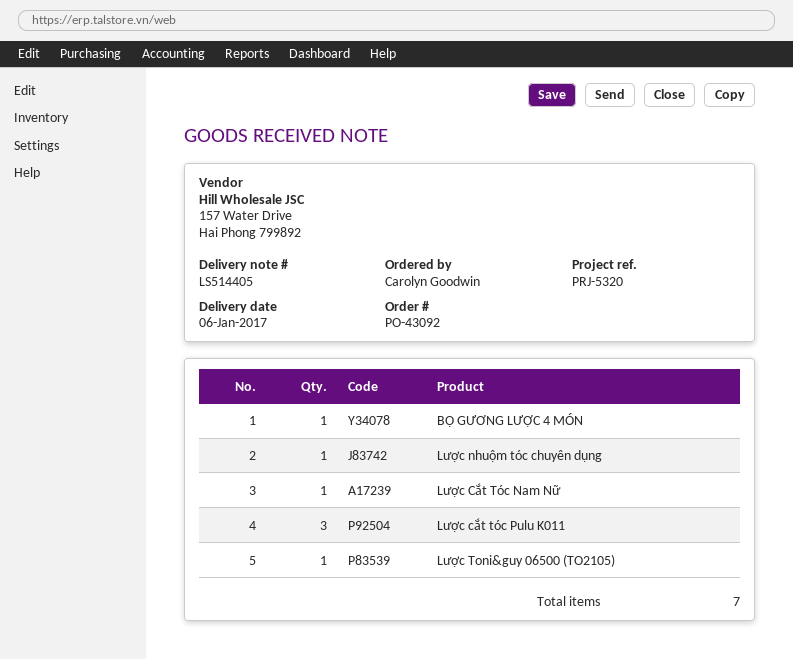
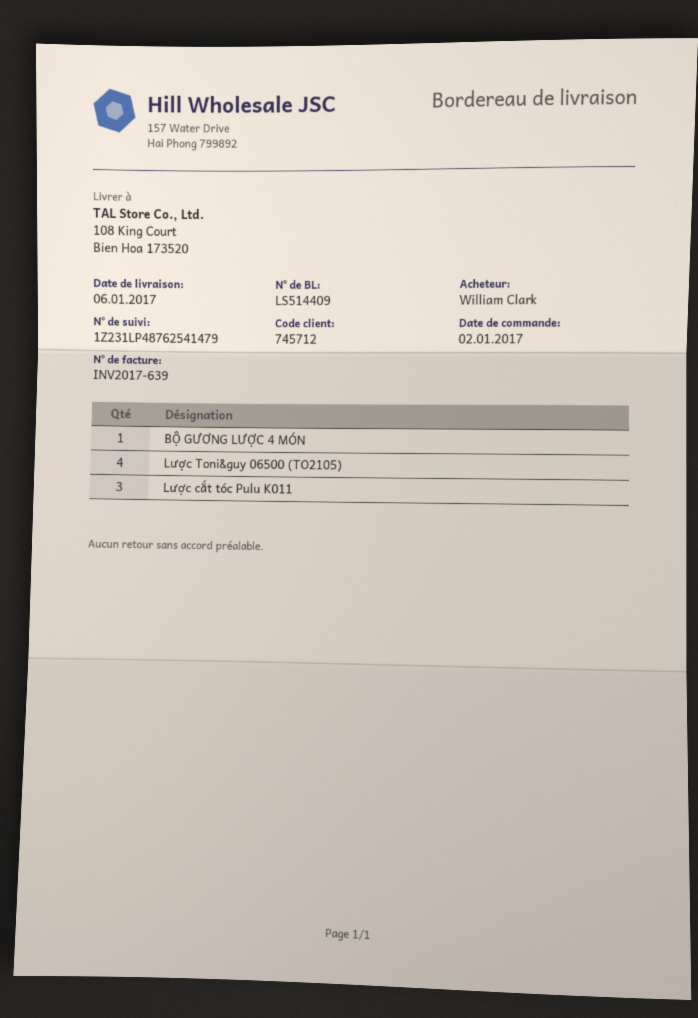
delivery note number: LS514405 -> LS514409
ordered by: Carolyn Goodwin -> William Clark
Lược nhuộm tóc chuyên dụng: 1 -> none
Lược Cắt Tóc Nam Nữ: 1 -> none
Lược Toni&guy 06500 (TO2105): 1 -> 4

